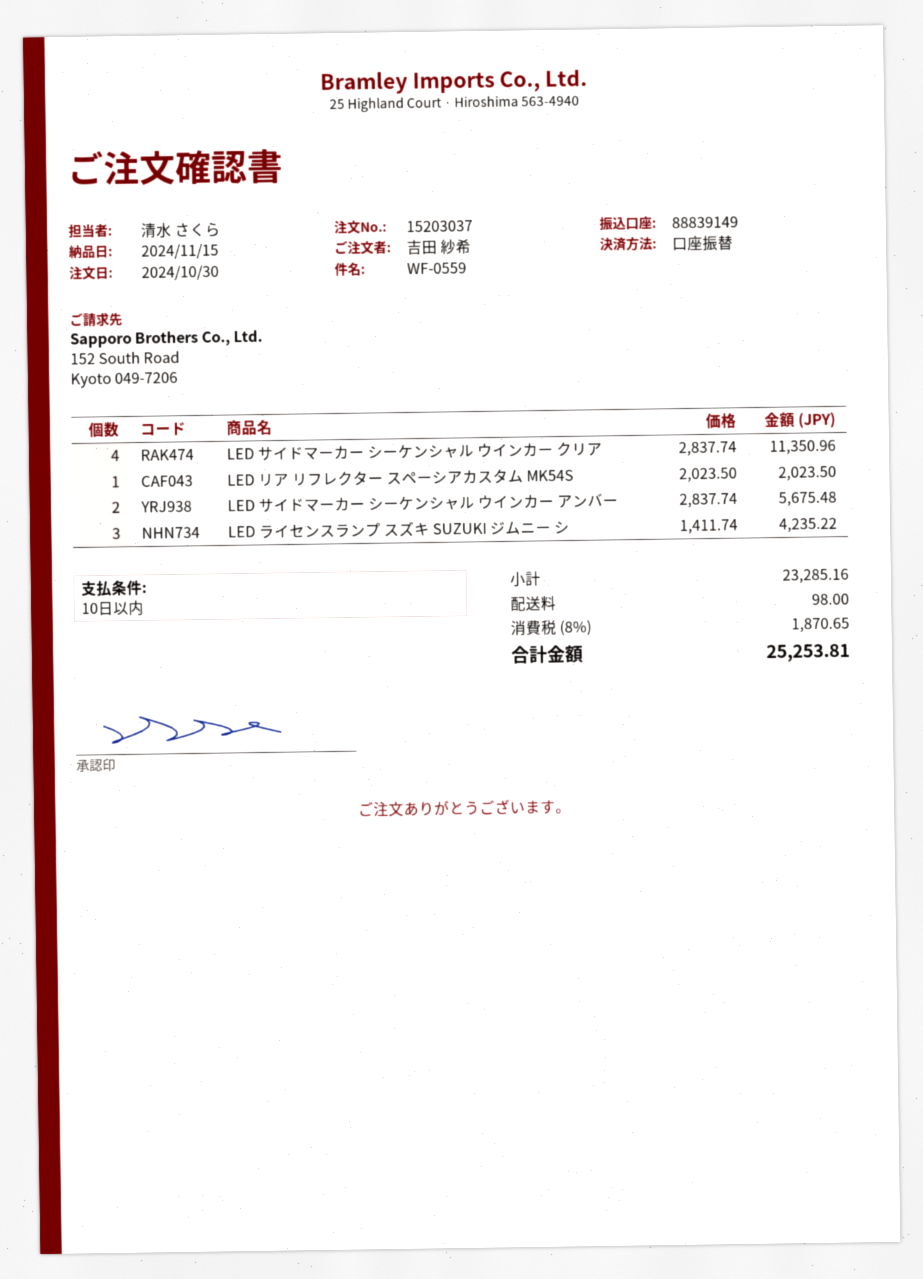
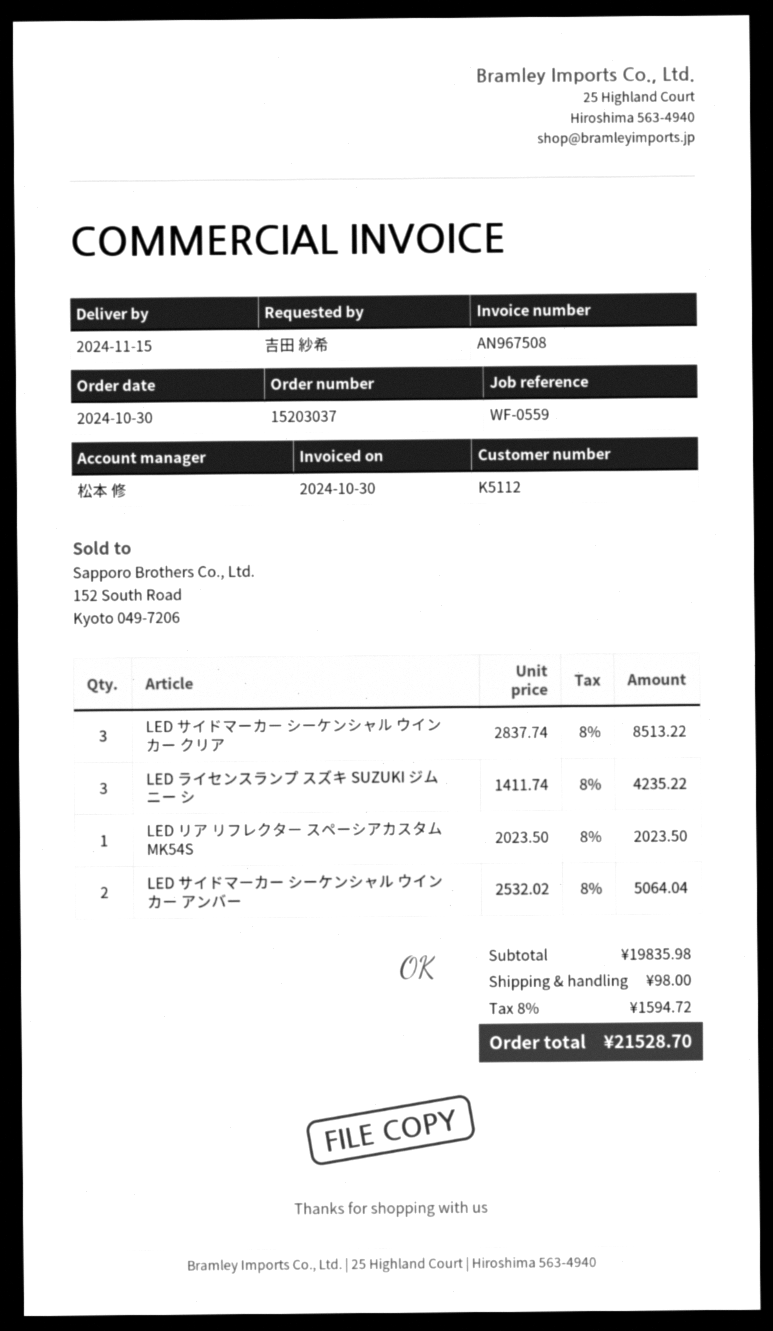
sales rep: 清水 さくら -> 松本 修
LED サイドマーカー シーケンシャル ウインカー クリア: 4 x 2837.74 = 11350.96 -> 3 x 2837.74 = 8513.22
LED サイドマーカー シーケンシャル ウインカー アンバー: 2 x 2837.74 = 5675.48 -> 2 x 2532.02 = 5064.04
subtotal: 23285.16 -> 19835.98
tax: 8% = 1870.65 -> 8% = 1594.72
total: 25253.81 -> 21528.70

